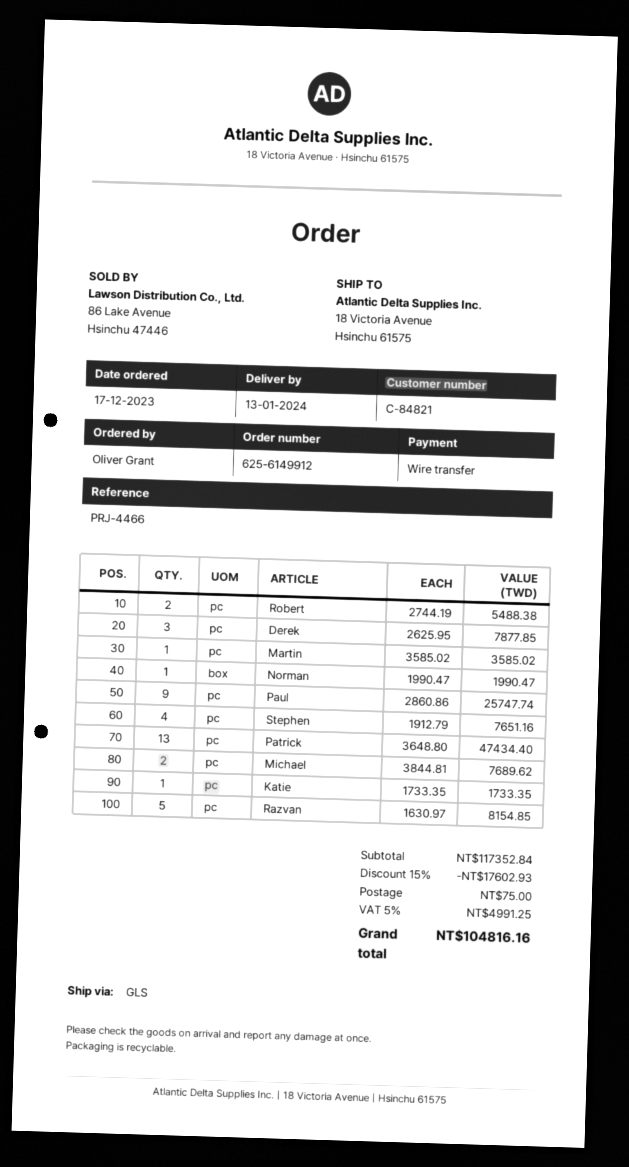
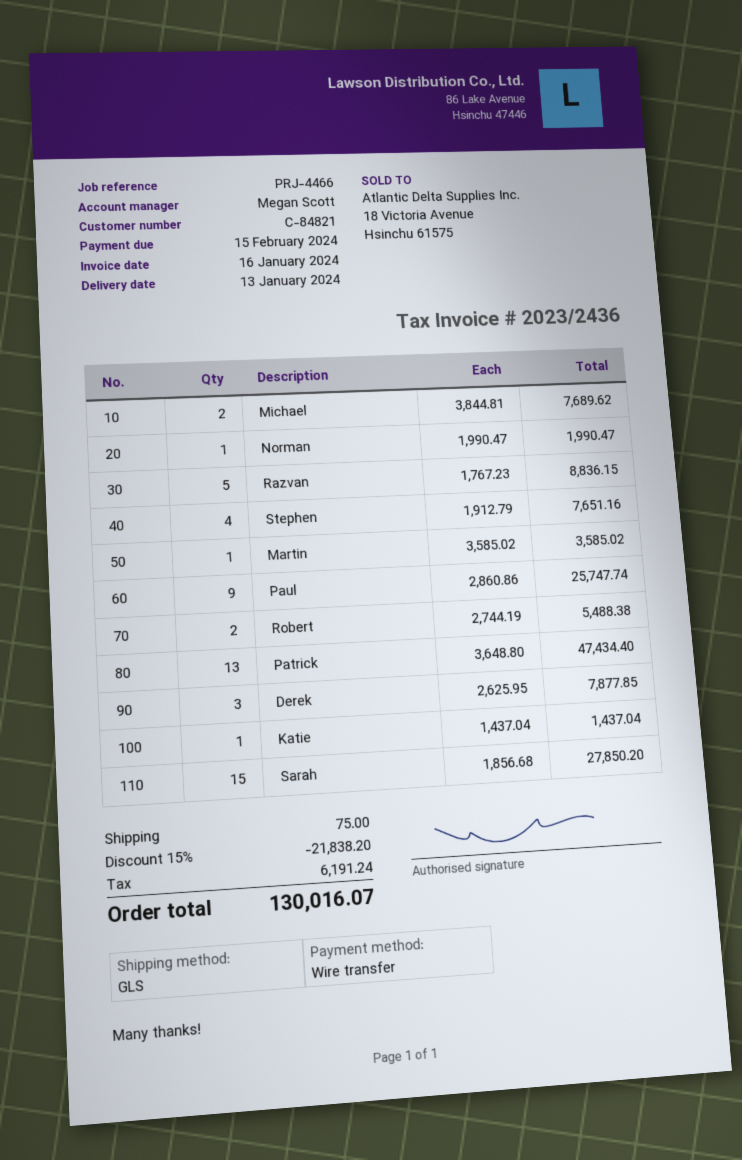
Katie: 1 x 1733.35 = 1733.35 -> 1 x 1437.04 = 1437.04
Razvan: 5 x 1630.97 = 8154.85 -> 5 x 1767.23 = 8836.15
Sarah: none -> 15 x 1856.68 = 27850.20
discount: 15% = 17602.93 -> 15% = 21838.20
tax: 4991.25 -> 6191.24
total: 104816.16 -> 130016.07

